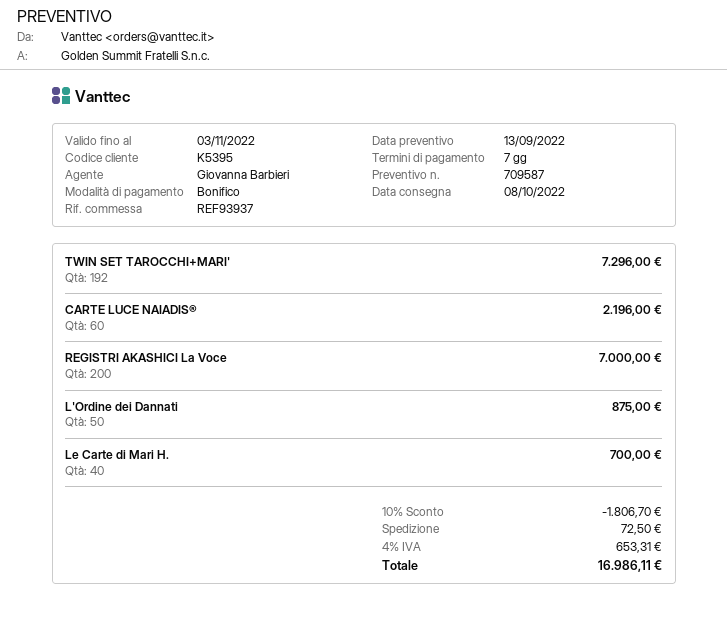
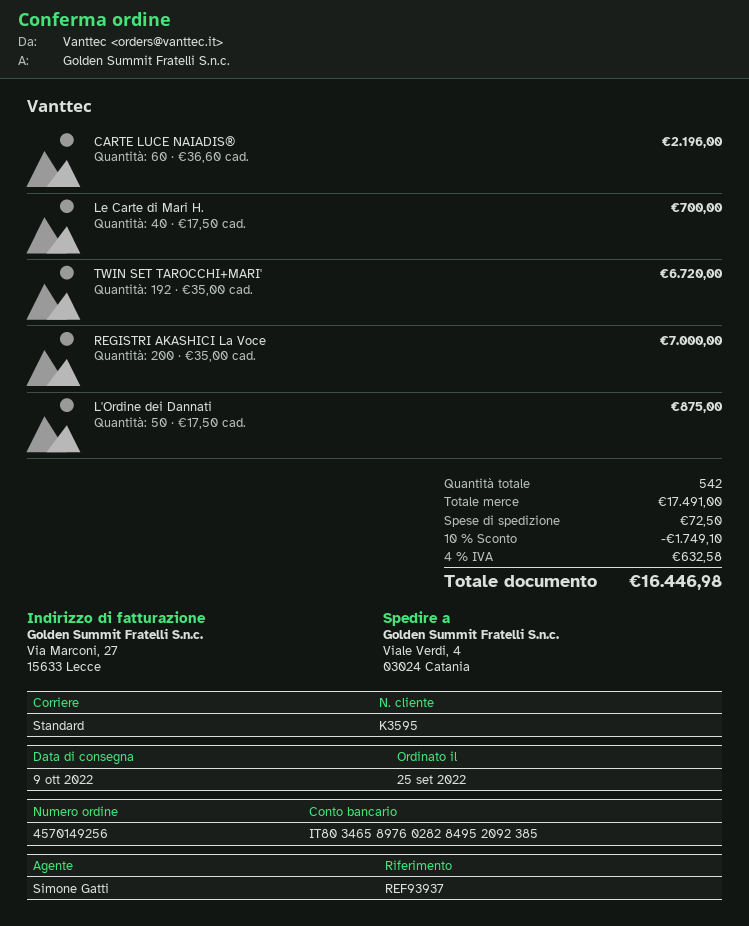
delivery date: 2022-10-08 -> 2022-10-09
customer number: K5395 -> K3595
sales rep: Giovanna Barbieri -> Simone Gatti
TWIN SET TAROCCHI+MARI': 192 for 7296.00 -> 192 for 6720.00
discount: 10% = 1806.70 -> 10% = 1749.10
tax: 4% = 653.31 -> 4% = 632.58
total: 16986.11 -> 16446.98

